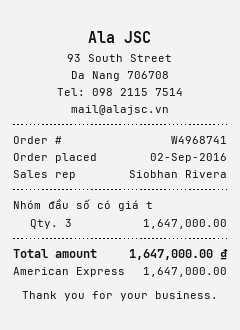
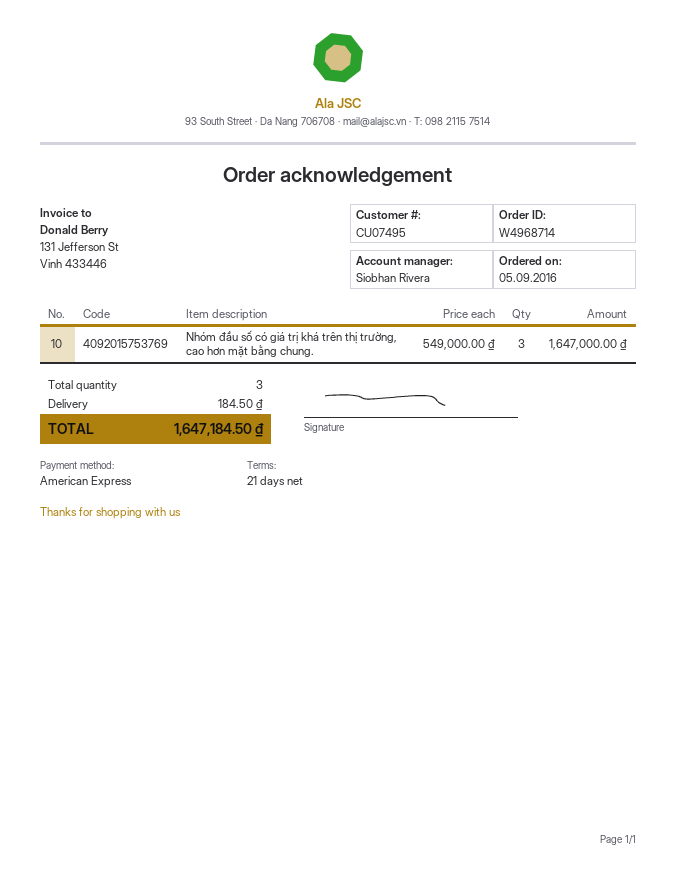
order number: W4968741 -> W4968714
order date: 2016-09-02 -> 2016-09-05
shipping: none -> 184.50
total: 1647000.00 -> 1647184.50

